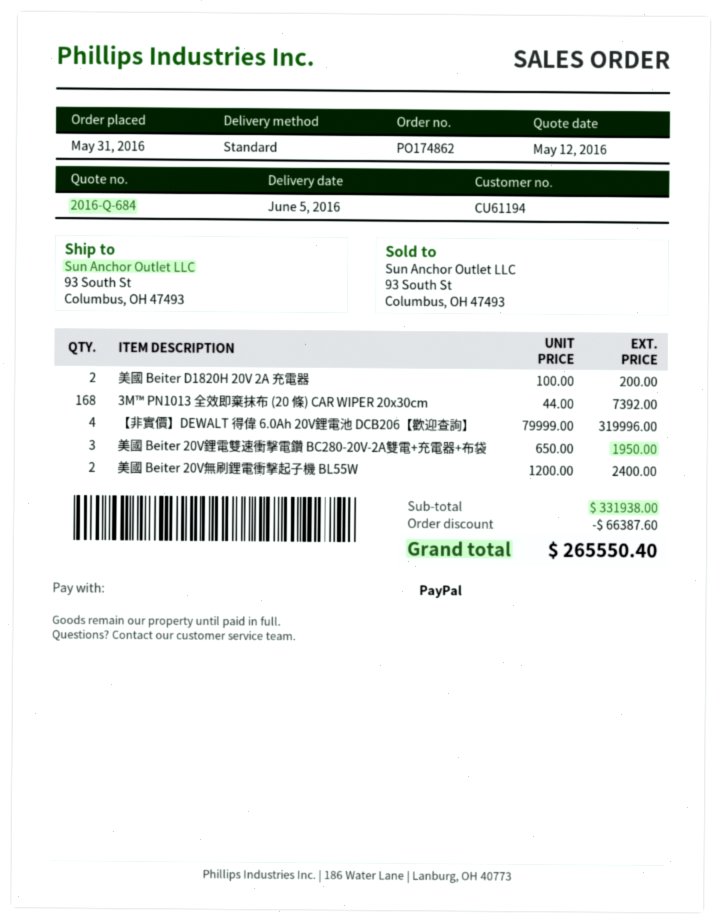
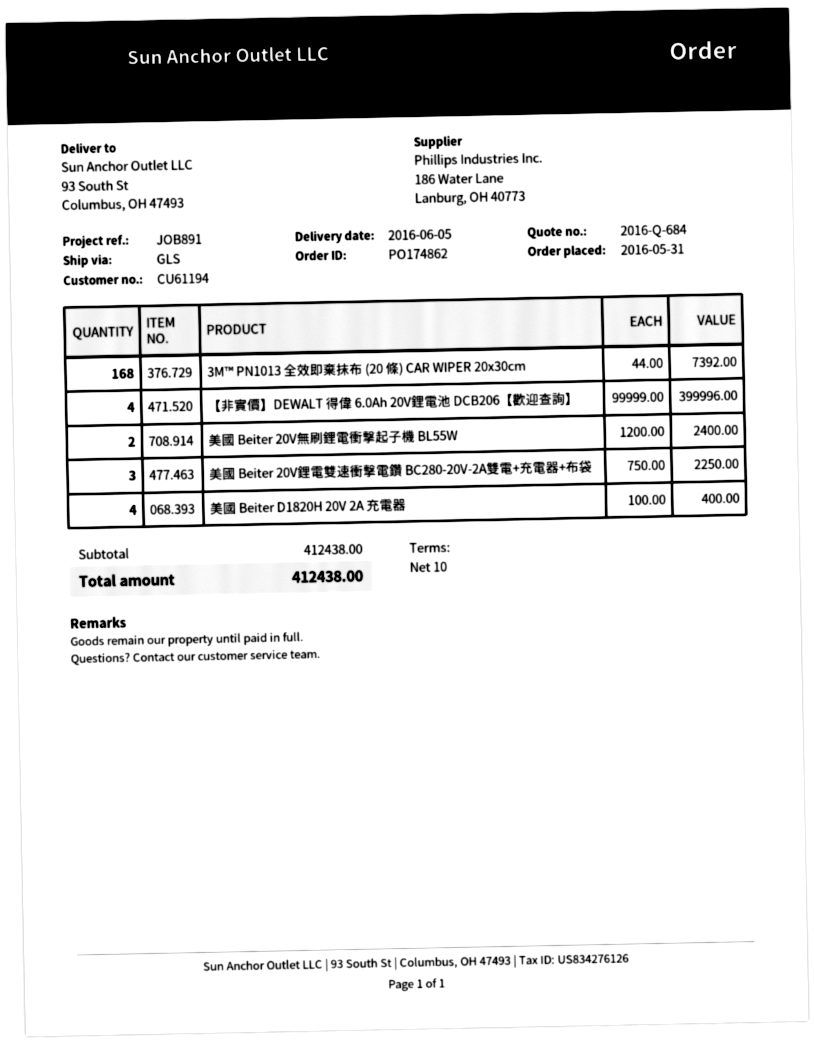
shipping method: standard -> GLS
美國 Beiter D1820H 20V 2A 充電器: 2 x 100.00 = 200.00 -> 4 x 100.00 = 400.00
【非實價】DEWALT 得偉 6.0Ah 20V鋰電池 DCB206【歡迎查詢】: 4 x 79999.00 = 319996.00 -> 4 x 99999.00 = 399996.00
美國 Beiter 20V鋰電雙速衝擊電鑽 BC280-20V-2A雙電+充電器+布袋: 3 x 650.00 = 1950.00 -> 3 x 750.00 = 2250.00
subtotal: 331938.00 -> 412438.00
discount: 66387.60 -> none
total: 265550.40 -> 412438.00

